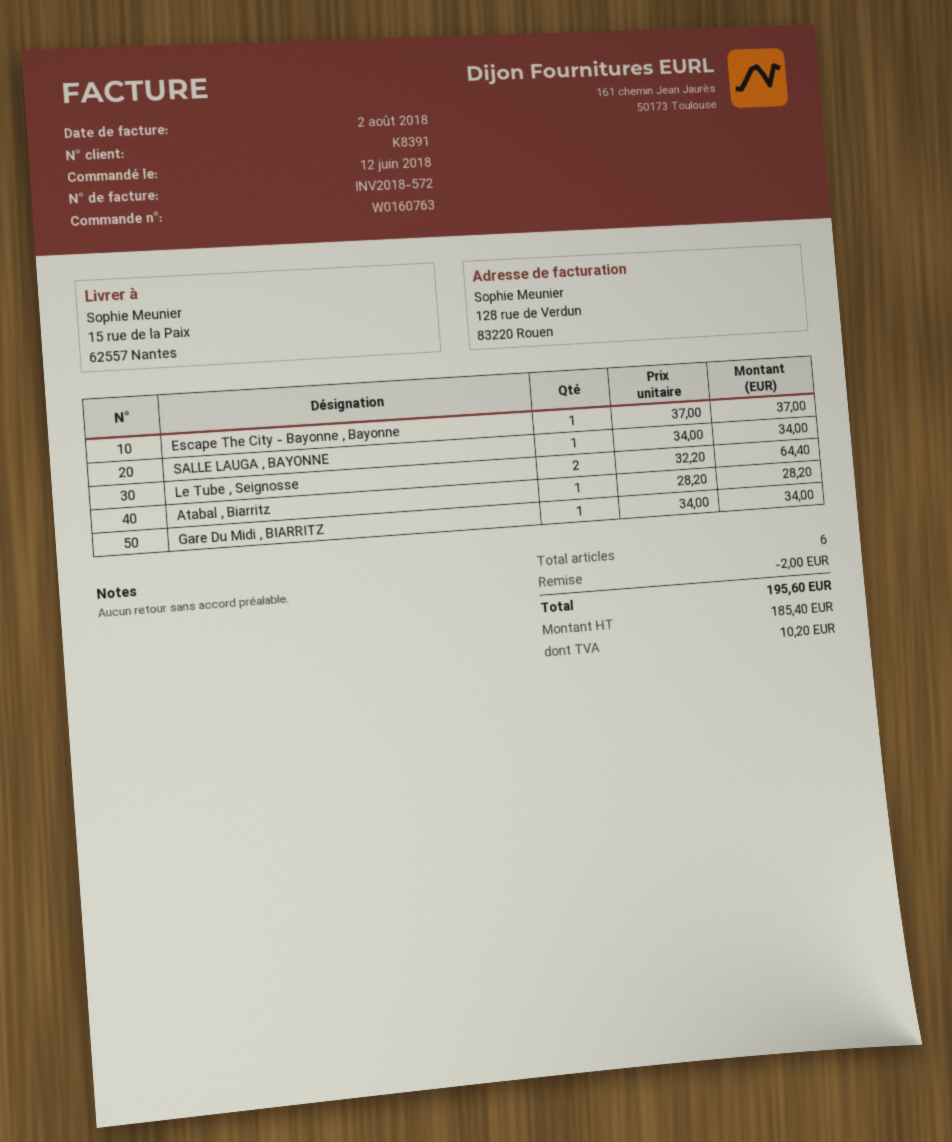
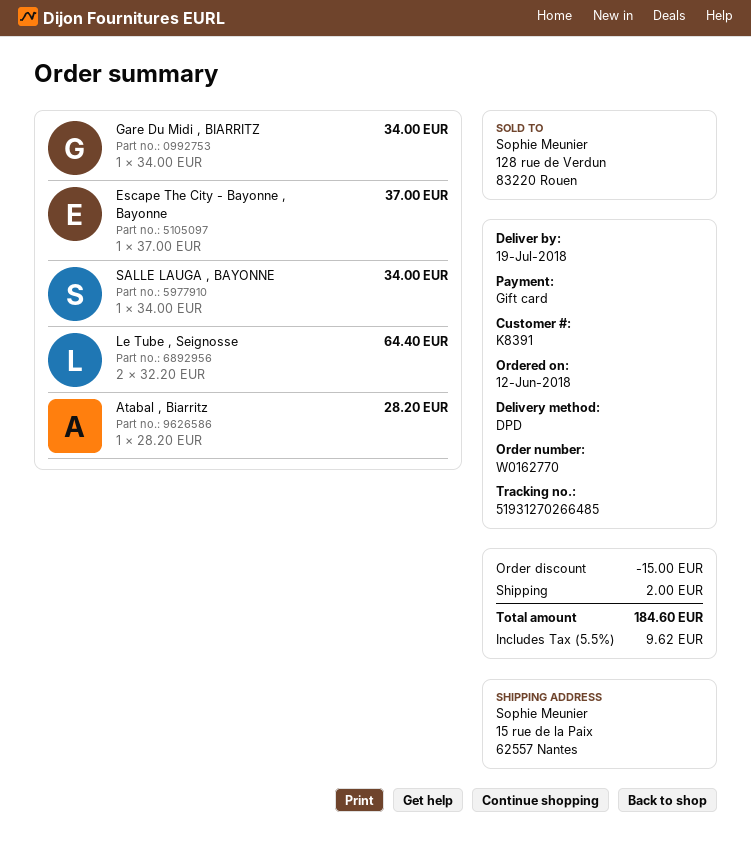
order number: W0160763 -> W0162770
discount: 2.00 -> 15.00
shipping: none -> 2.00
tax: 10.20 -> 9.62
total: 195.60 -> 184.60

